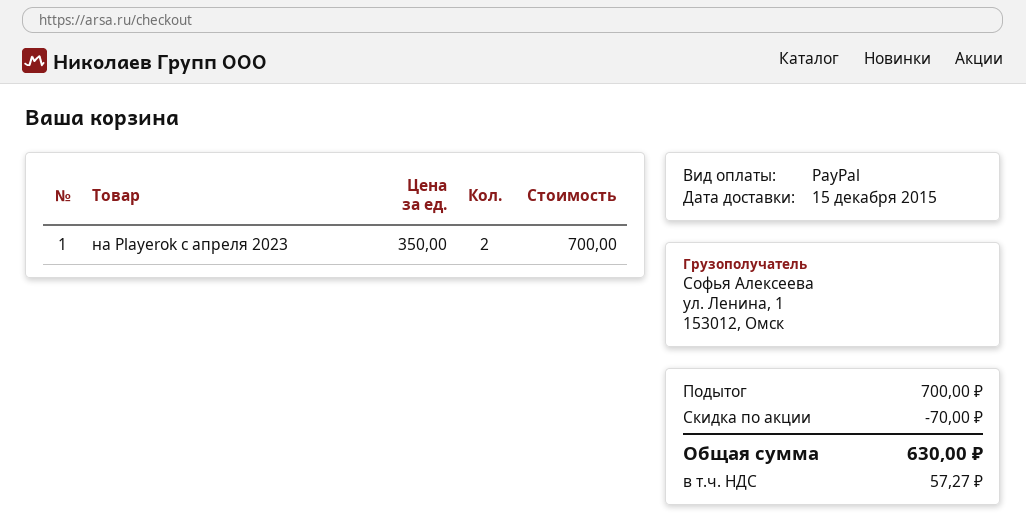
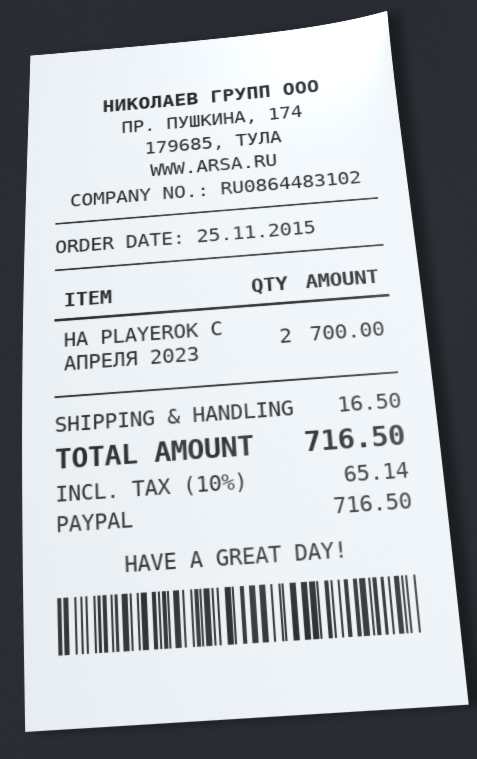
discount: 70.00 -> none
shipping: none -> 16.50
tax: 57.27 -> 65.14
total: 630.00 -> 716.50

